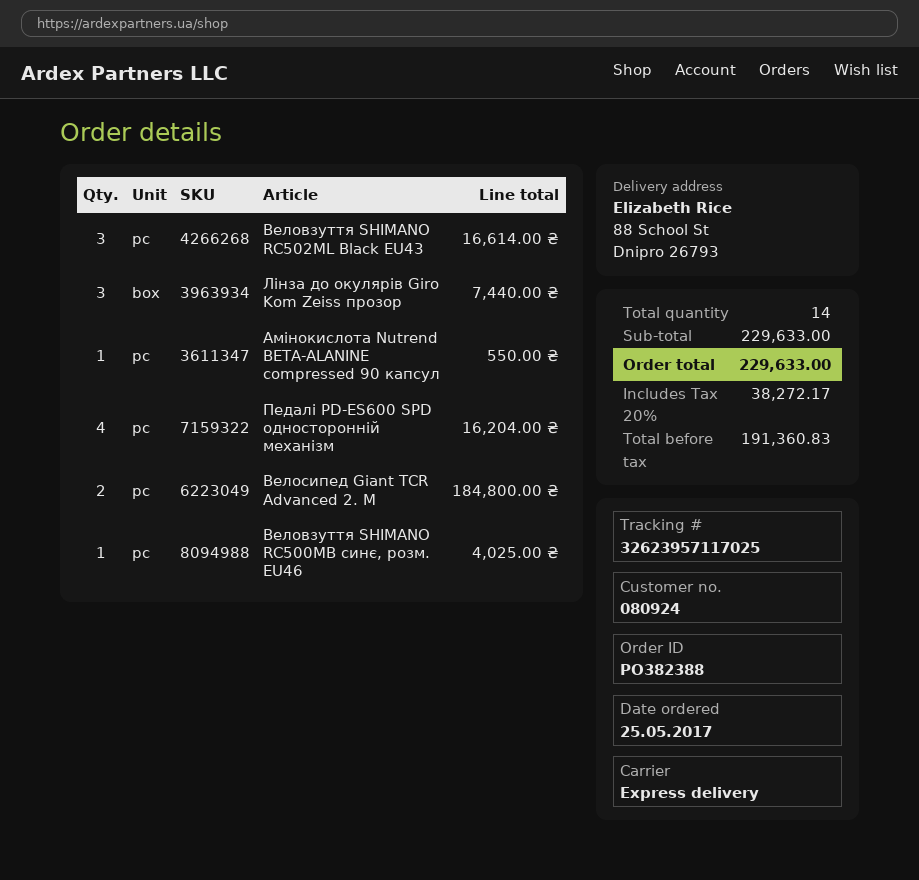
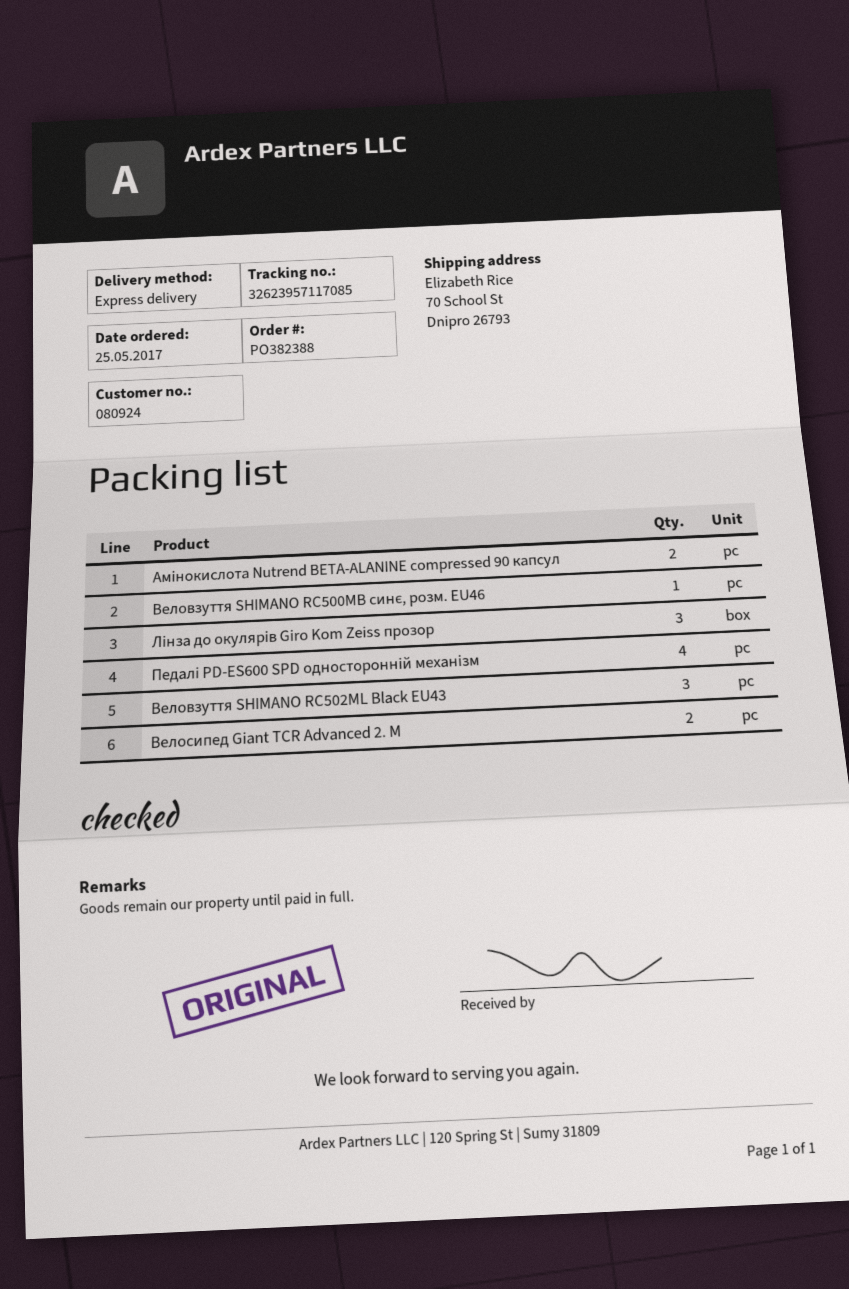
tracking number: 32623957117025 -> 32623957117085
ship to: 88 School St, Dnipro 26793 -> 70 School St, Dnipro 26793
Амінокислота Nutrend BETA-ALANINE compressеd 90 капсул: 1 -> 2

